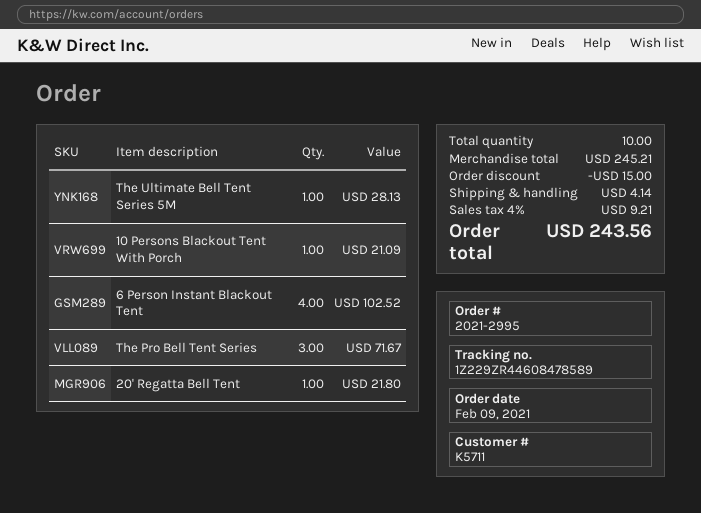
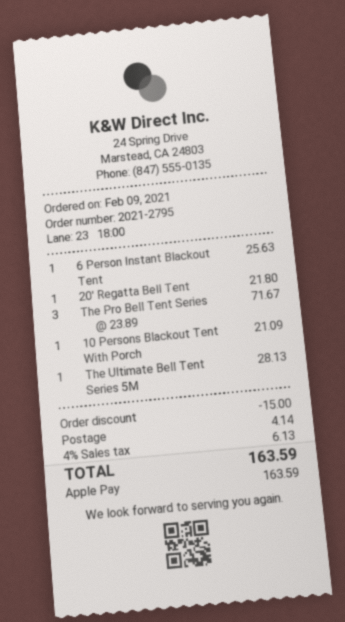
order number: 2021-2995 -> 2021-2795
6 Person Instant Blackout Tent: 4 for 102.52 -> 1 for 25.63
tax: 4% = 9.21 -> 4% = 6.13
total: 243.56 -> 163.59

